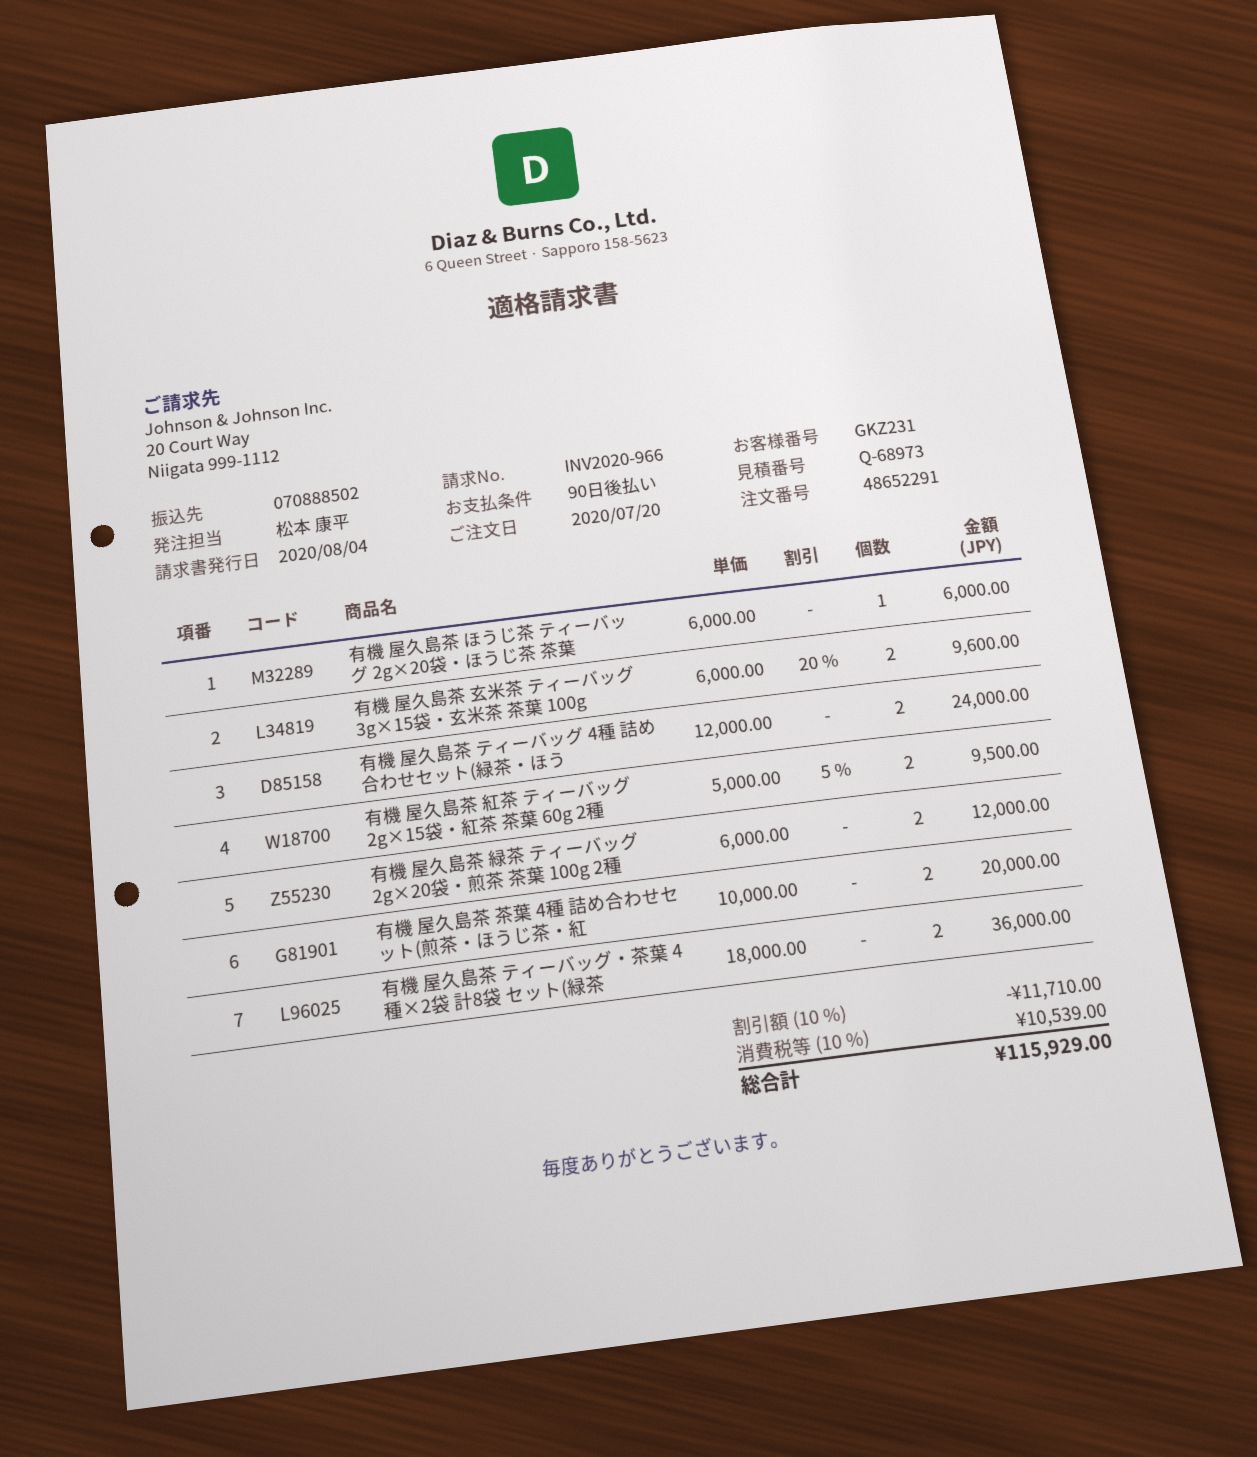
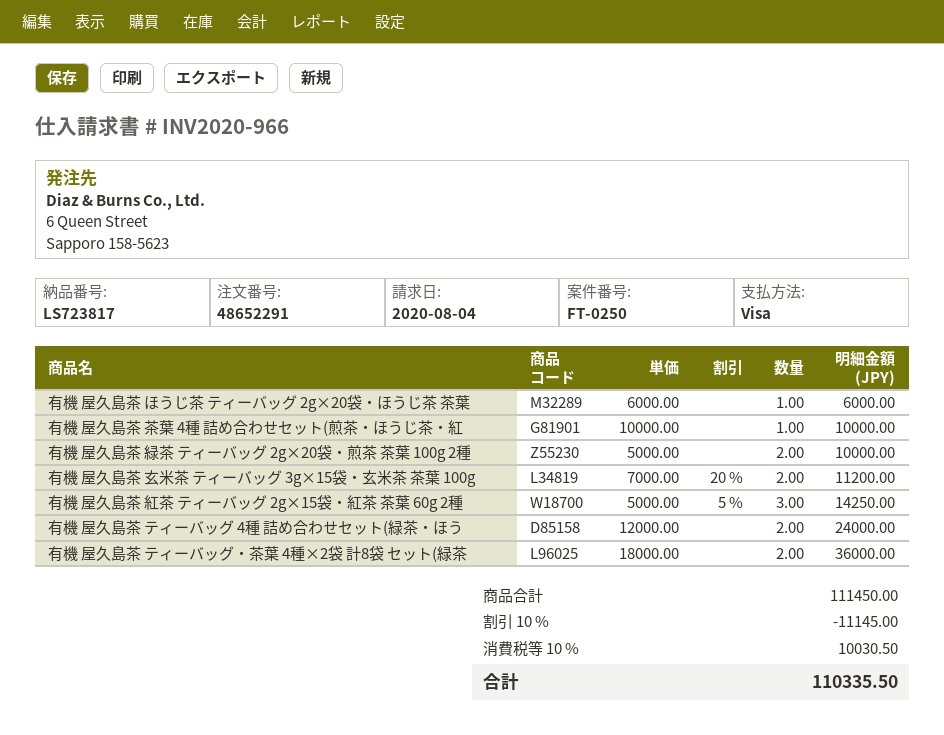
有機 屋久島茶 玄米茶 ティーバッグ 3g×15袋・玄米茶 茶葉 100g: 2 x 6000.00 - 20% = 9600.00 -> 2 x 7000.00 - 20% = 11200.00
有機 屋久島茶 紅茶 ティーバッグ 2g×15袋・紅茶 茶葉 60g 2種: 2 x 5000.00 - 5% = 9500.00 -> 3 x 5000.00 - 5% = 14250.00
有機 屋久島茶 緑茶 ティーバッグ 2g×20袋・煎茶 茶葉 100g 2種: 2 x 6000.00 = 12000.00 -> 2 x 5000.00 = 10000.00
有機 屋久島茶 茶葉 4種 詰め合わせセット(煎茶・ほうじ茶・紅: 2 x 10000.00 = 20000.00 -> 1 x 10000.00 = 10000.00
discount: 10% = 11710.00 -> 10% = 11145.00
tax: 10% = 10539.00 -> 10% = 10030.50
total: 115929.00 -> 110335.50

